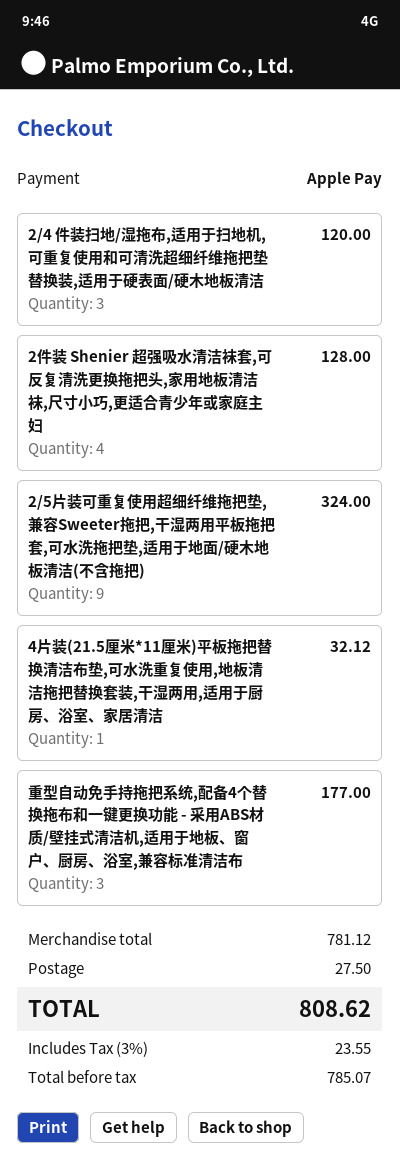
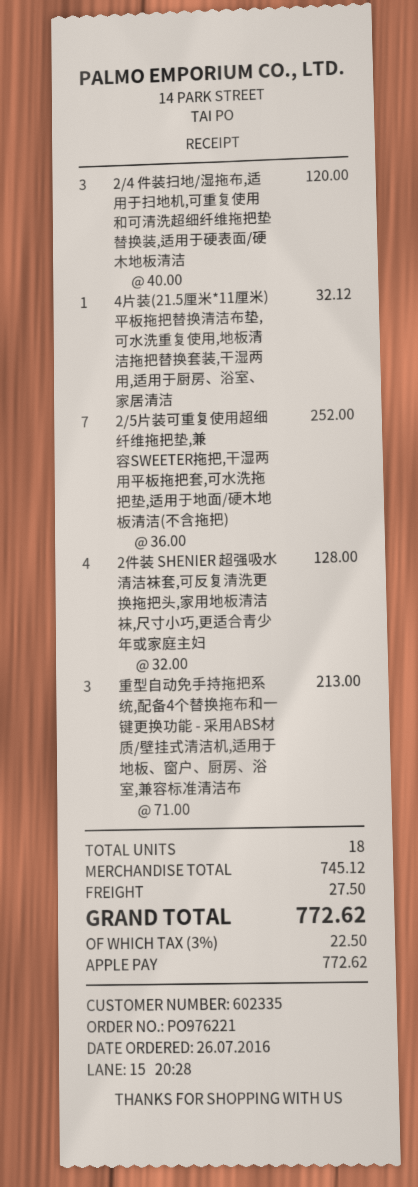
2/5片装可重复使用超细纤维拖把垫,兼容Sweeter拖把,干湿两用平板拖把套,可水洗拖把垫,适用于地面/硬木地板清洁(不含拖把): 9 for 324.00 -> 7 for 252.00
重型自动免手持拖把系统,配备4个替换拖布和一键更换功能 - 采用ABS材质/壁挂式清洁机,适用于地板、窗户、厨房、浴室,兼容标准清洁布: 3 for 177.00 -> 3 for 213.00
subtotal: 781.12 -> 745.12
tax: 3% = 23.55 -> 3% = 22.50
total: 808.62 -> 772.62

